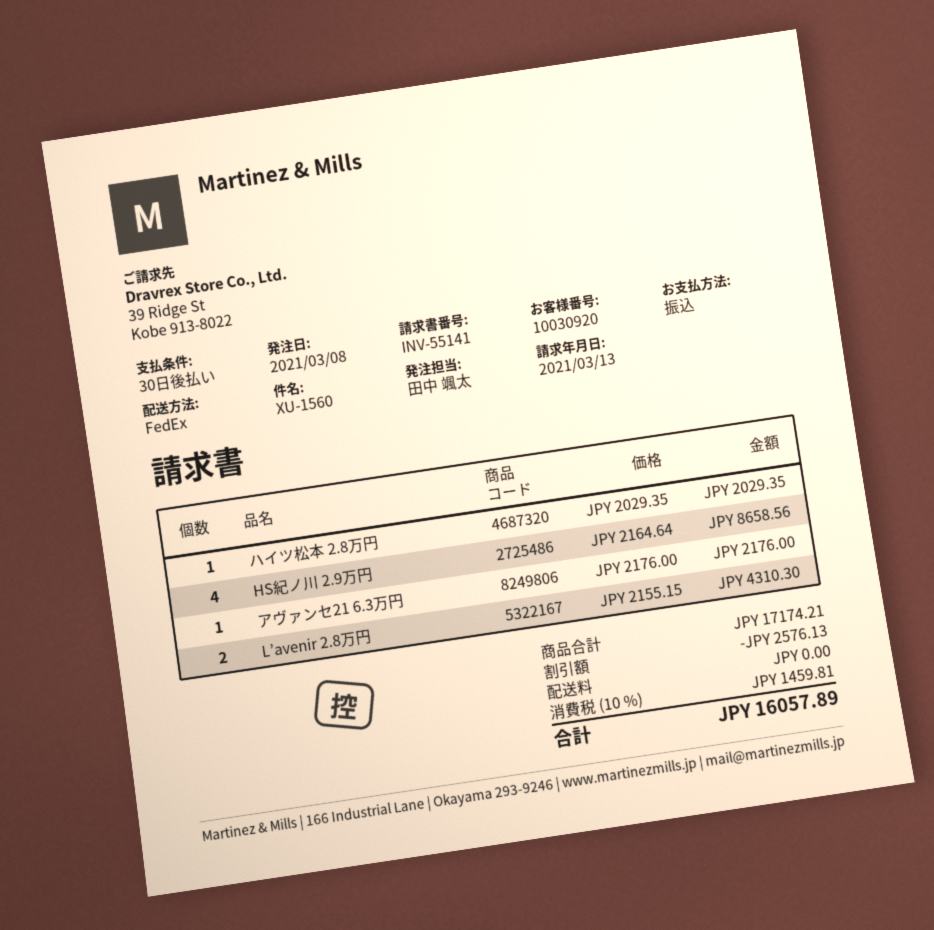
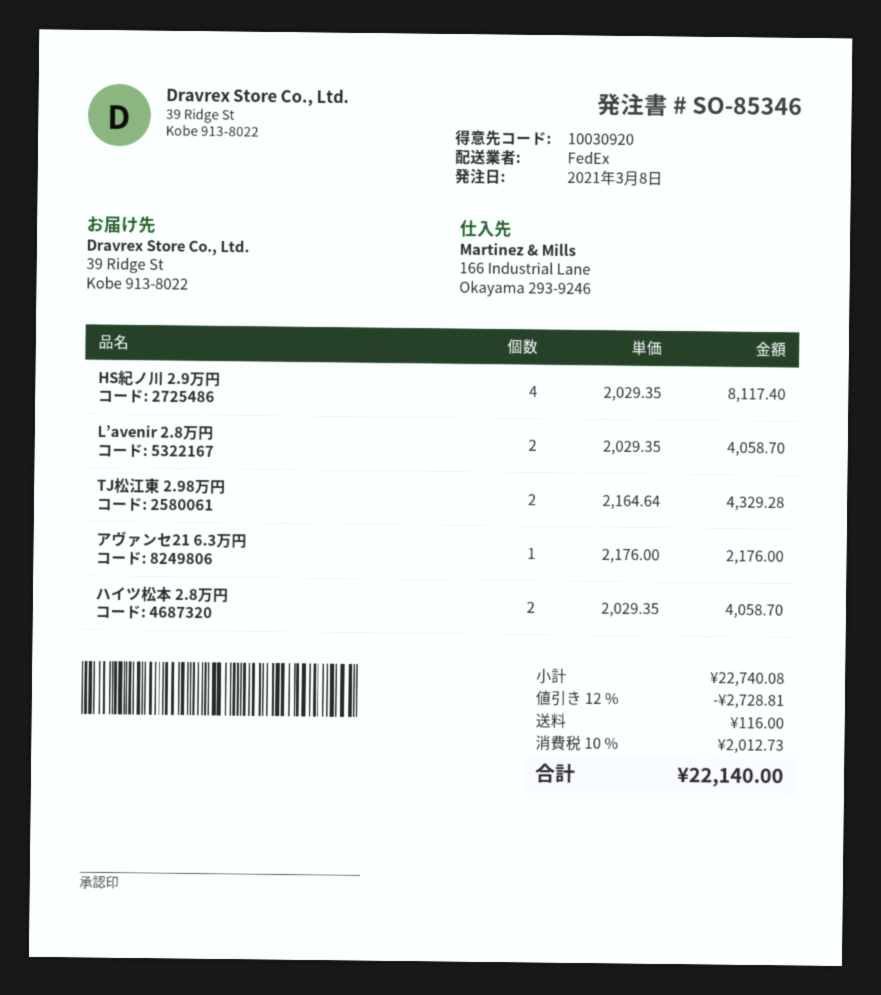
ハイツ松本 2.8万円: 1 x 2029.35 = 2029.35 -> 2 x 2029.35 = 4058.70
HS紀ノ川 2.9万円: 4 x 2164.64 = 8658.56 -> 4 x 2029.35 = 8117.40
L’avenir 2.8万円: 2 x 2155.15 = 4310.30 -> 2 x 2029.35 = 4058.70
TJ松江東 2.98万円: none -> 2 x 2164.64 = 4329.28
subtotal: 17174.21 -> 22740.08
discount: 2576.13 -> 2728.81
shipping: 0.00 -> 116.00
tax: 10% = 1459.81 -> 10% = 2012.73
total: 16057.89 -> 22140.00

